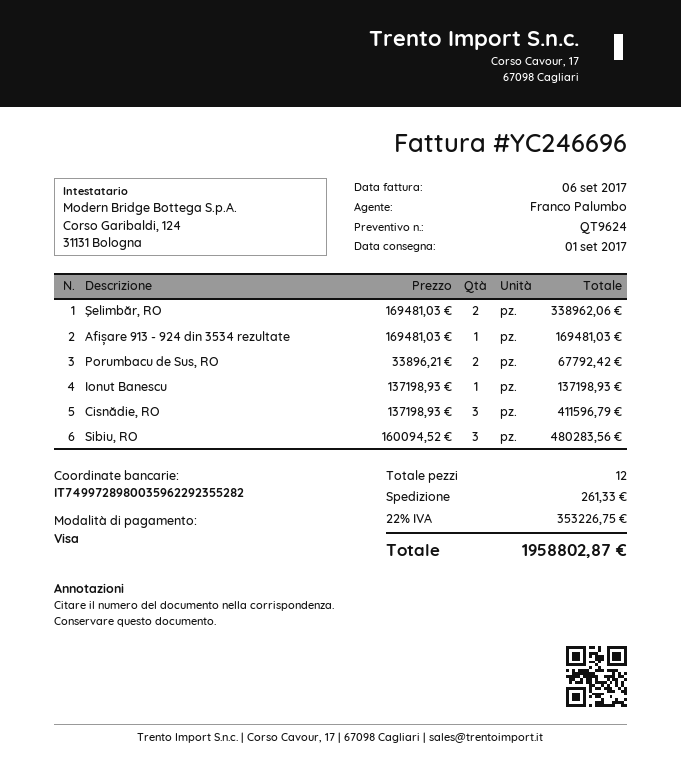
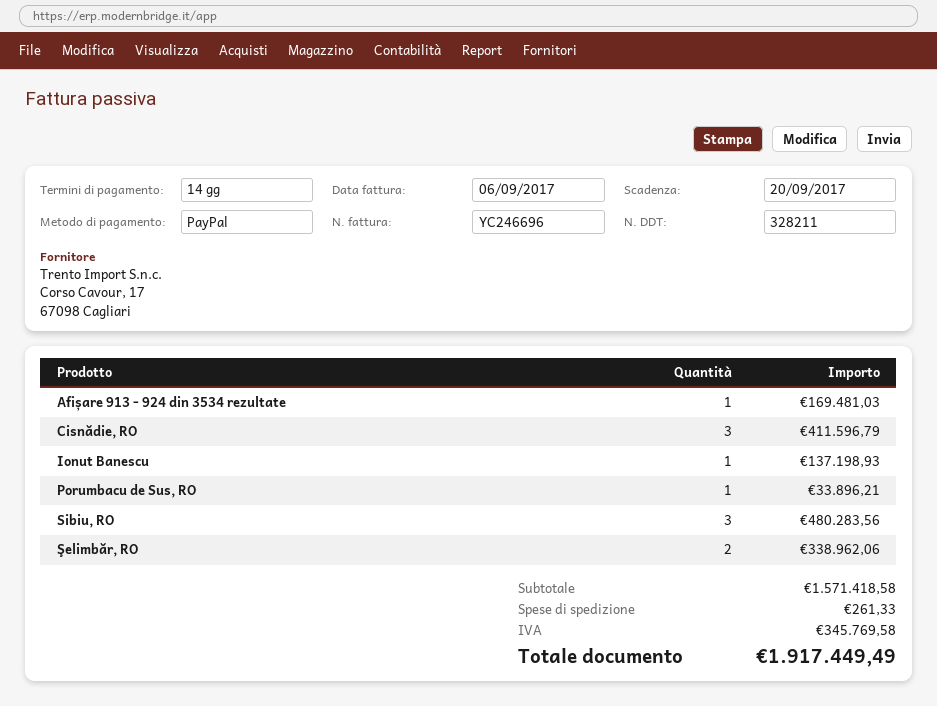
payment method: Visa -> PayPal
Porumbacu de Sus, RO: 2 for 67792.42 -> 1 for 33896.21
tax: 353226.75 -> 345769.58
total: 1958802.87 -> 1917449.49

